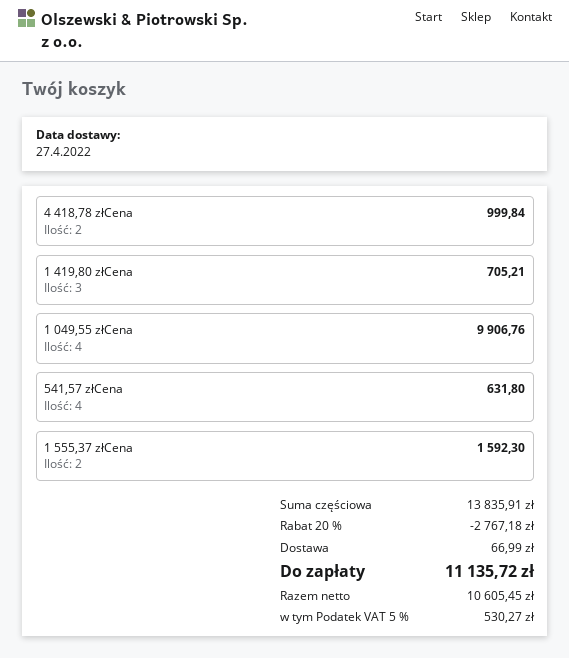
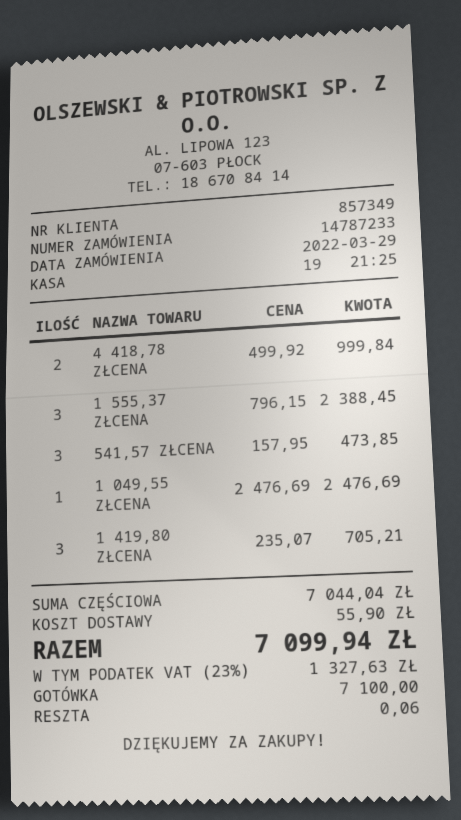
1 049,55 złCena: 4 for 9906.76 -> 1 for 2476.69
541,57 złCena: 4 for 631.80 -> 3 for 473.85
1 555,37 złCena: 2 for 1592.30 -> 3 for 2388.45
subtotal: 13835.91 -> 7044.04
discount: 20% = 2767.18 -> none
shipping: 66.99 -> 55.90
tax: 5% = 530.27 -> 23% = 1327.63
total: 11135.72 -> 7099.94

